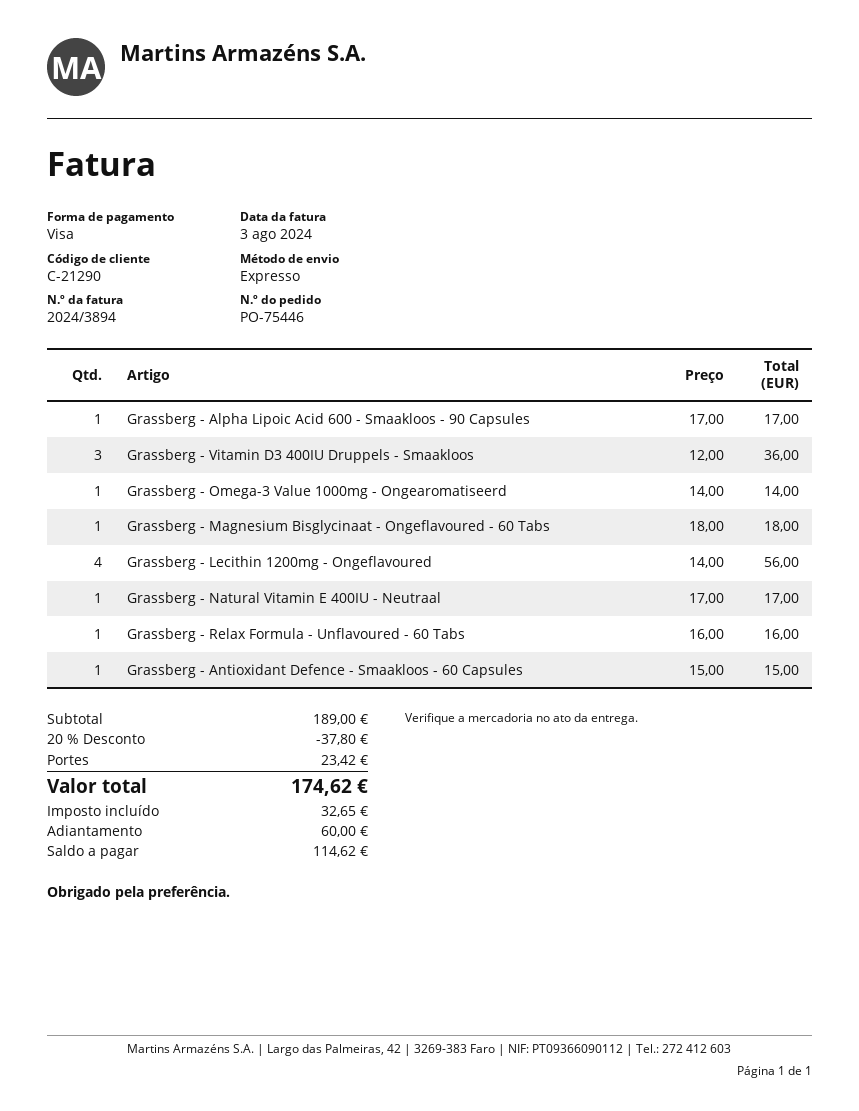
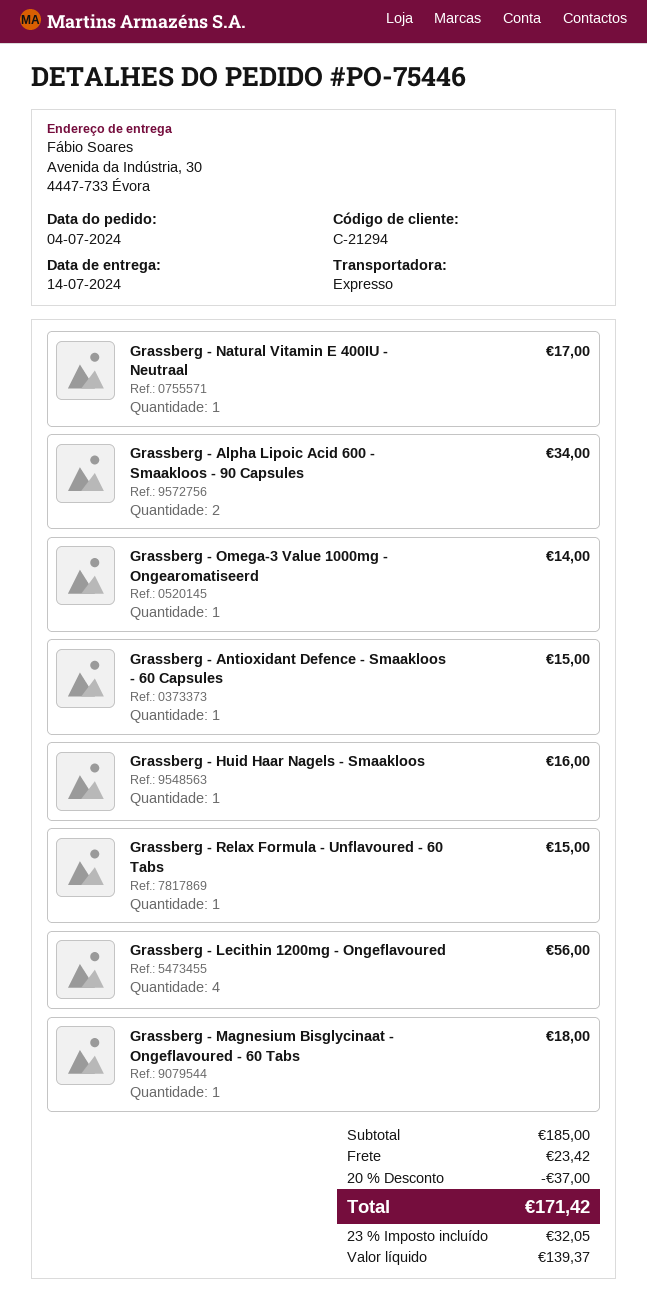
customer number: C-21290 -> C-21294
Grassberg - Alpha Lipoic Acid 600 - Smaakloos - 90 Capsules: 1 for 17.00 -> 2 for 34.00
Grassberg - Vitamin D3 400IU Druppels - Smaakloos: 3 for 36.00 -> none
Grassberg - Relax Formula - Unflavoured - 60 Tabs: 1 for 16.00 -> 1 for 15.00
Grassberg - Huid Haar Nagels - Smaakloos: none -> 1 for 16.00
subtotal: 189.00 -> 185.00
discount: 20% = 37.80 -> 20% = 37.00
tax: 32.65 -> 32.05
total: 174.62 -> 171.42

